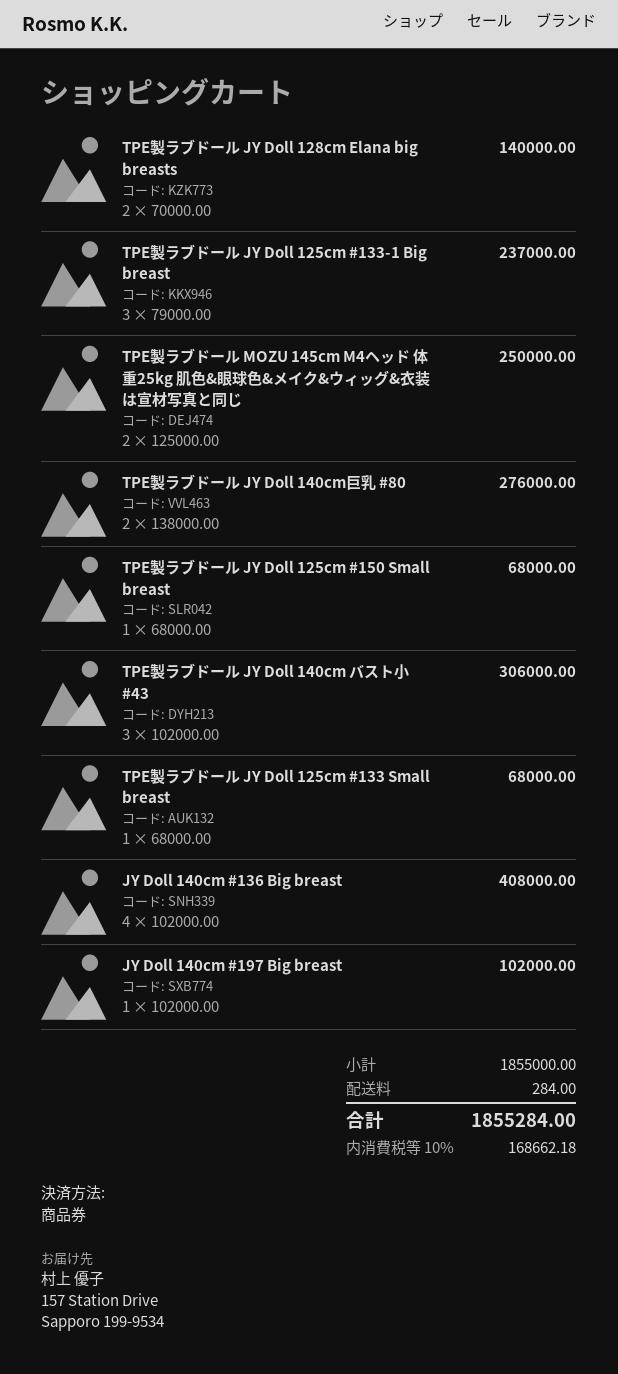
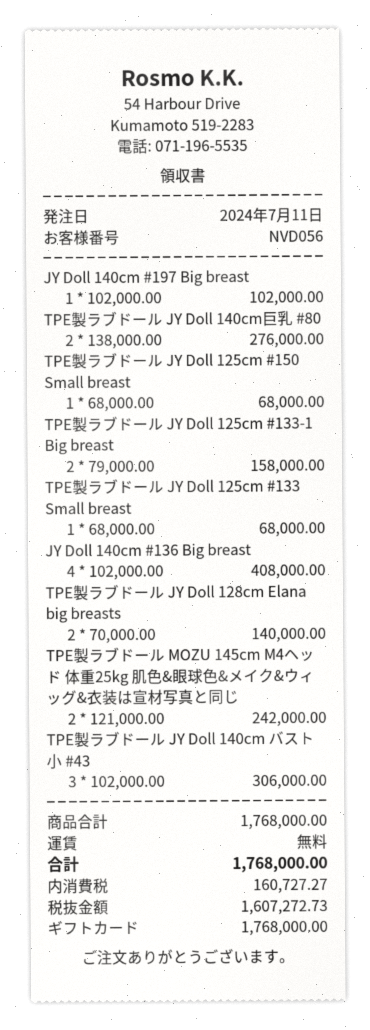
TPE製ラブドール JY Doll 125cm #133-1 Big breast: 3 x 79000.00 = 237000.00 -> 2 x 79000.00 = 158000.00
TPE製ラブドール MOZU 145cm M4ヘッド 体重25kg 肌色&眼球色&メイク&ウィッグ&衣装は宣材写真と同じ: 2 x 125000.00 = 250000.00 -> 2 x 121000.00 = 242000.00
subtotal: 1855000.00 -> 1768000.00
shipping: 284.00 -> 0.00
tax: 168662.18 -> 160727.27
total: 1855284.00 -> 1768000.00

